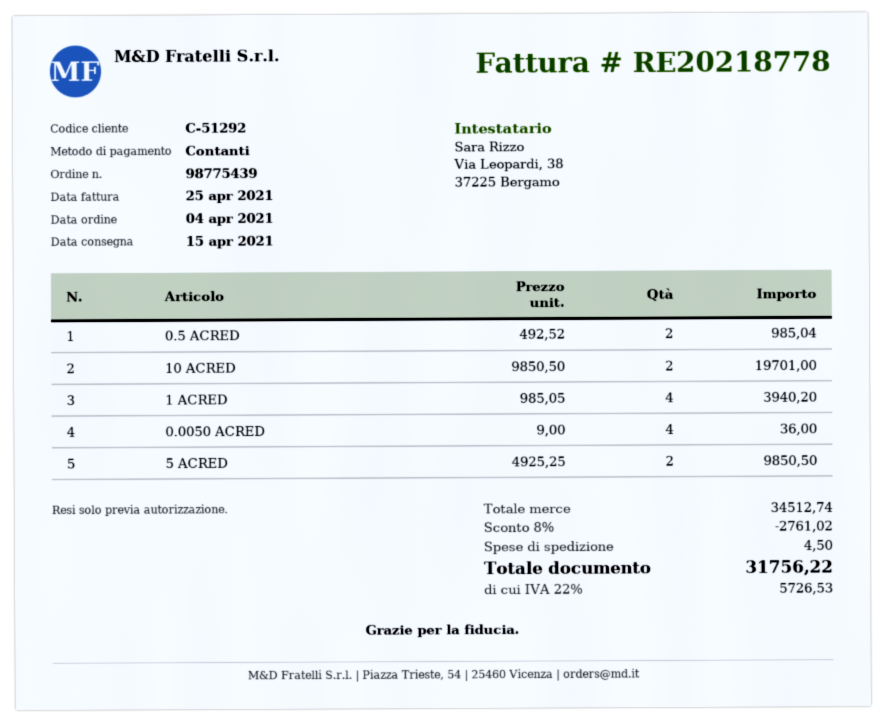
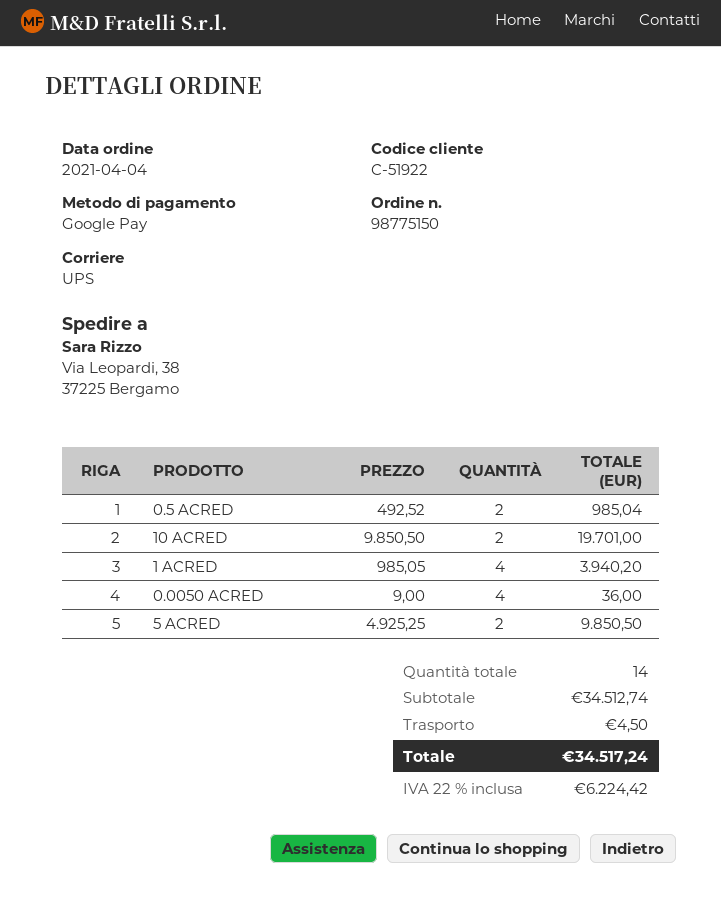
order number: 98775439 -> 98775150
customer number: C-51292 -> C-51922
payment method: cash -> Google Pay
discount: 8% = 2761.02 -> none
tax: 22% = 5726.53 -> 22% = 6224.42
total: 31756.22 -> 34517.24

